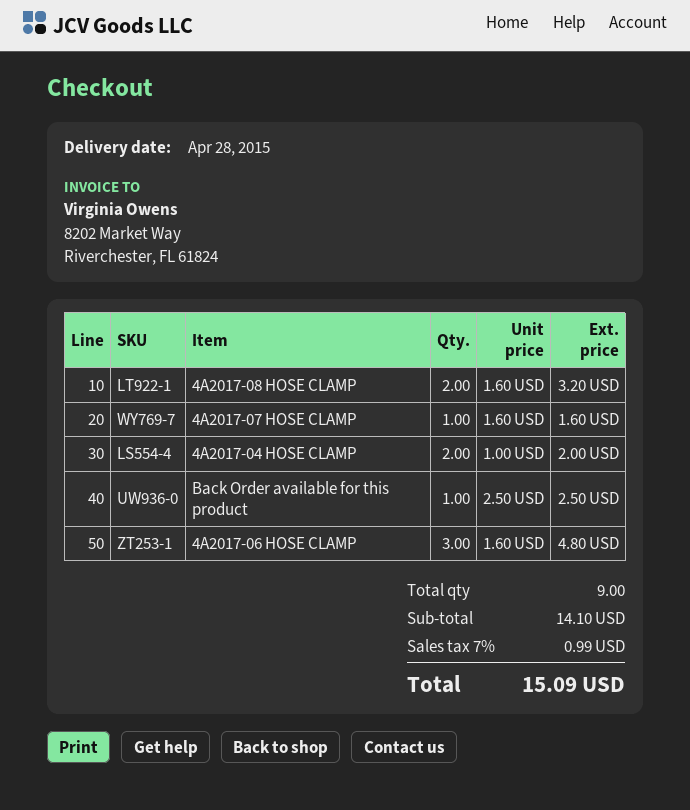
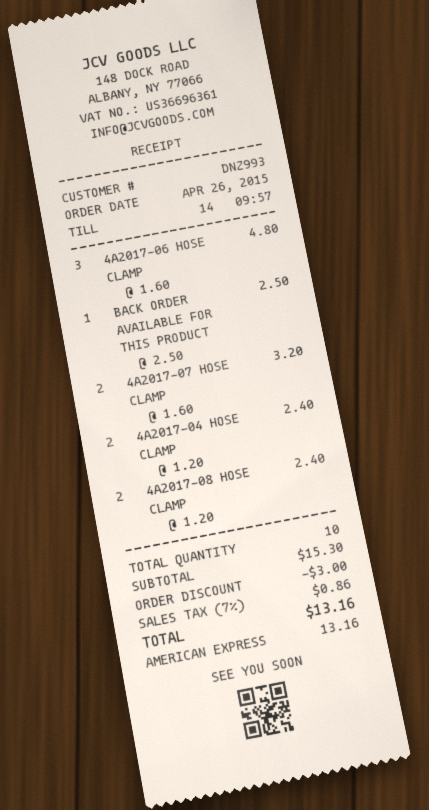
4A2017-08 HOSE CLAMP: 2 x 1.60 = 3.20 -> 2 x 1.20 = 2.40
4A2017-07 HOSE CLAMP: 1 x 1.60 = 1.60 -> 2 x 1.60 = 3.20
4A2017-04 HOSE CLAMP: 2 x 1.00 = 2.00 -> 2 x 1.20 = 2.40
total quantity: 9 -> 10
subtotal: 14.10 -> 15.30
discount: none -> 3.00
tax: 7% = 0.99 -> 7% = 0.86
total: 15.09 -> 13.16

